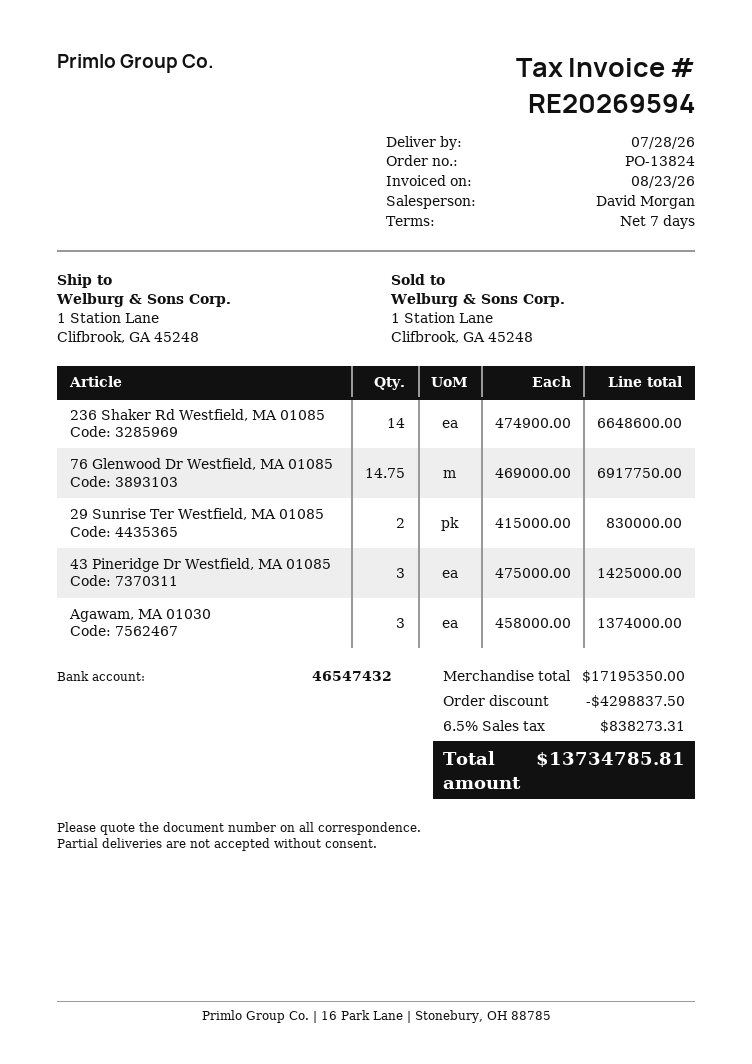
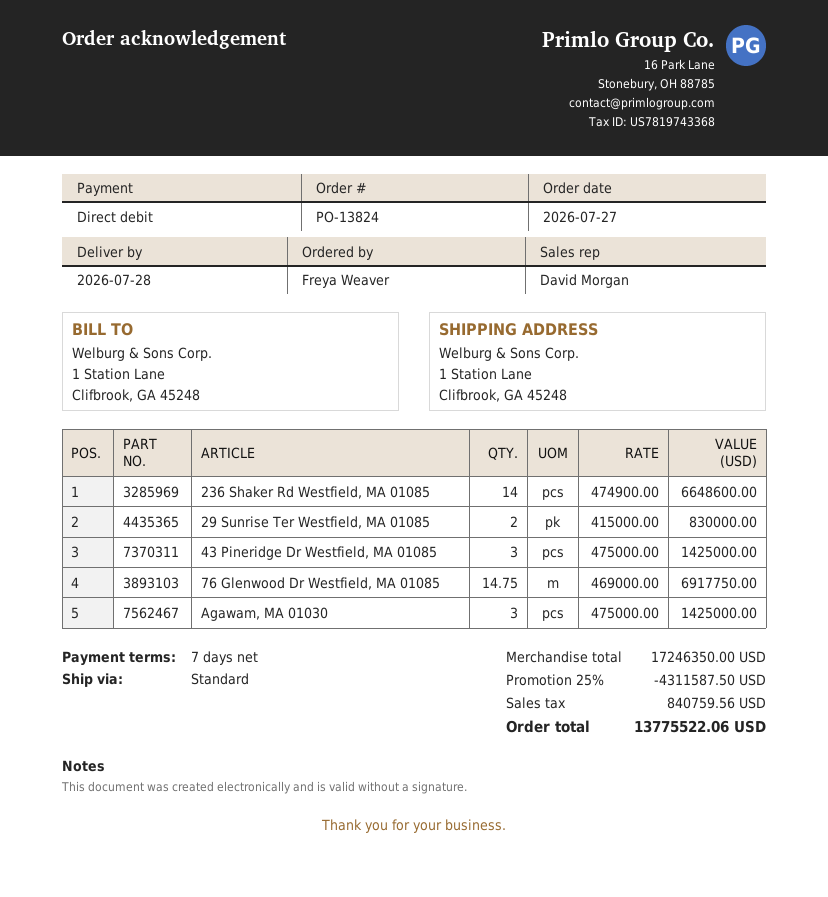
Agawam, MA 01030: 3 x 458000.00 = 1374000.00 -> 3 x 475000.00 = 1425000.00
subtotal: 17195350.00 -> 17246350.00
discount: 4298837.50 -> 4311587.50
tax: 838273.31 -> 840759.56
total: 13734785.81 -> 13775522.06

